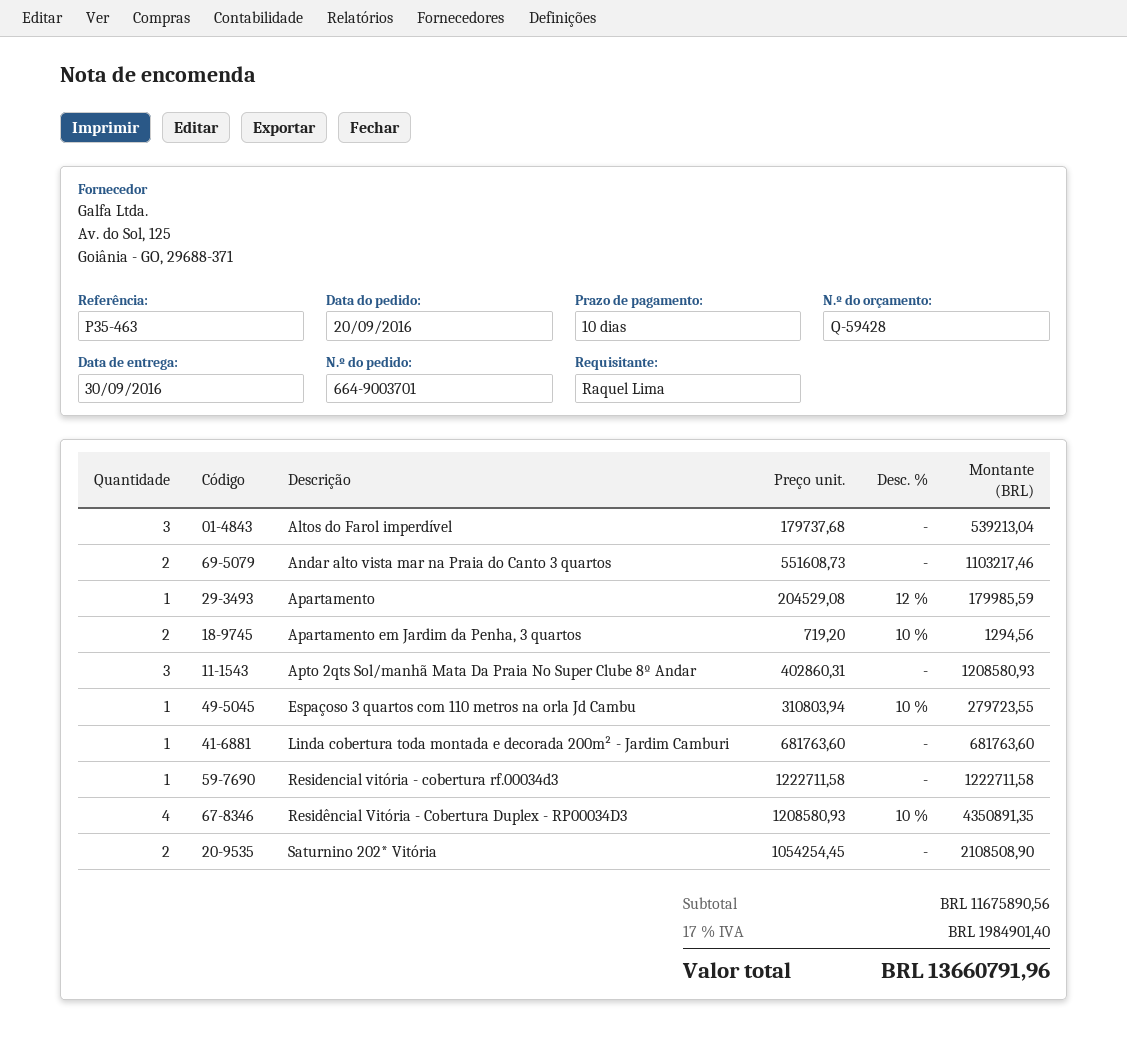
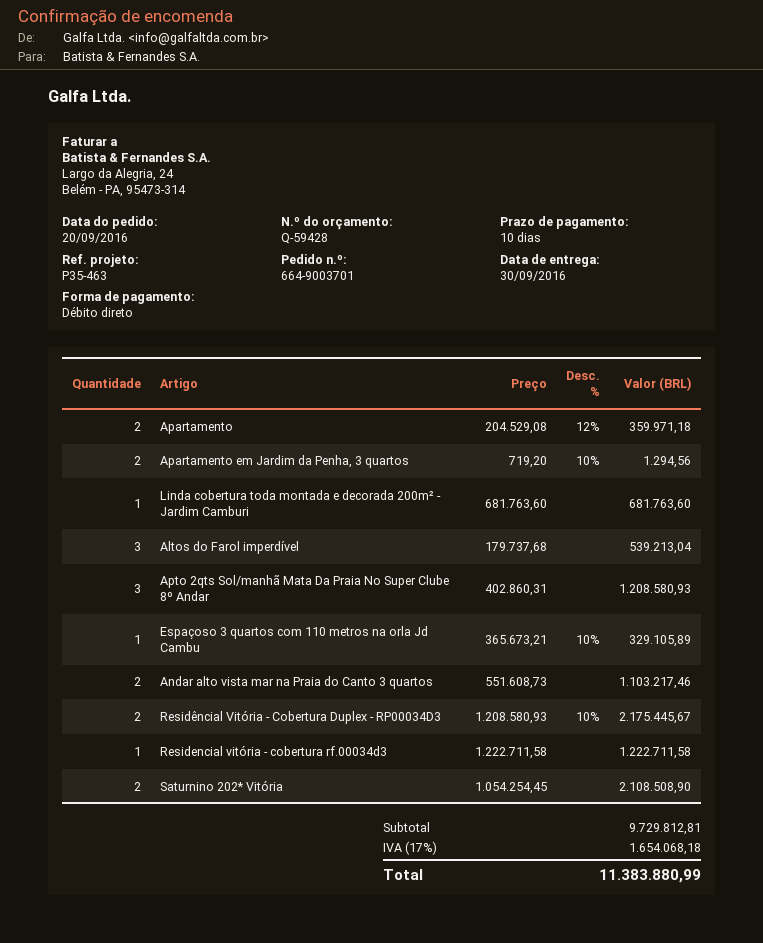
Apartamento: 1 x 204529.08 - 12% = 179985.59 -> 2 x 204529.08 - 12% = 359971.18
Espaçoso 3 quartos com 110 metros na orla Jd Cambu: 1 x 310803.94 - 10% = 279723.55 -> 1 x 365673.21 - 10% = 329105.89
Residêncial Vitória - Cobertura Duplex - RP00034D3: 4 x 1208580.93 - 10% = 4350891.35 -> 2 x 1208580.93 - 10% = 2175445.67
subtotal: 11675890.56 -> 9729812.81
tax: 17% = 1984901.40 -> 17% = 1654068.18
total: 13660791.96 -> 11383880.99

